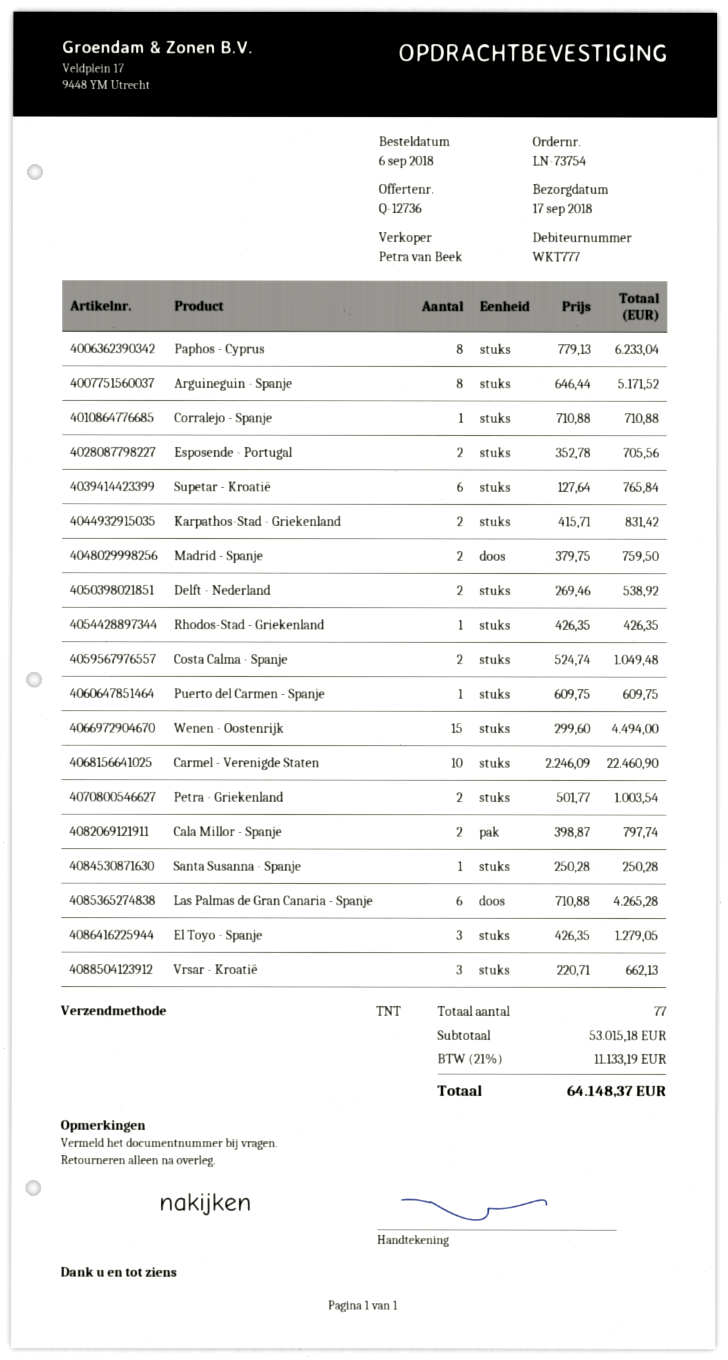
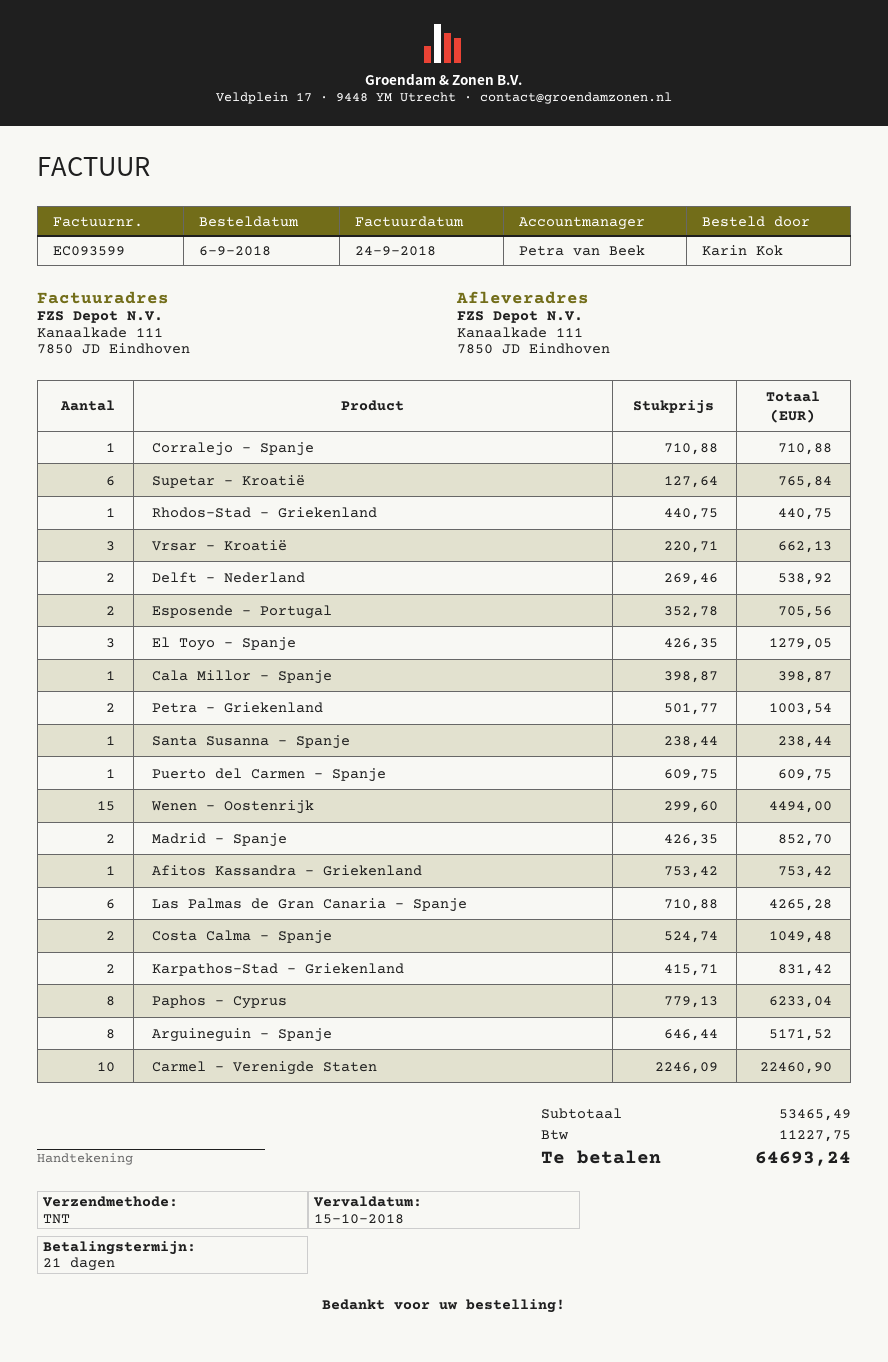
Madrid - Spanje: 2 x 379.75 = 759.50 -> 2 x 426.35 = 852.70
Rhodos-Stad - Griekenland: 1 x 426.35 = 426.35 -> 1 x 440.75 = 440.75
Cala Millor - Spanje: 2 x 398.87 = 797.74 -> 1 x 398.87 = 398.87
Santa Susanna - Spanje: 1 x 250.28 = 250.28 -> 1 x 238.44 = 238.44
Afitos Kassandra - Griekenland: none -> 1 x 753.42 = 753.42
subtotal: 53015.18 -> 53465.49
tax: 11133.19 -> 11227.75
total: 64148.37 -> 64693.24

